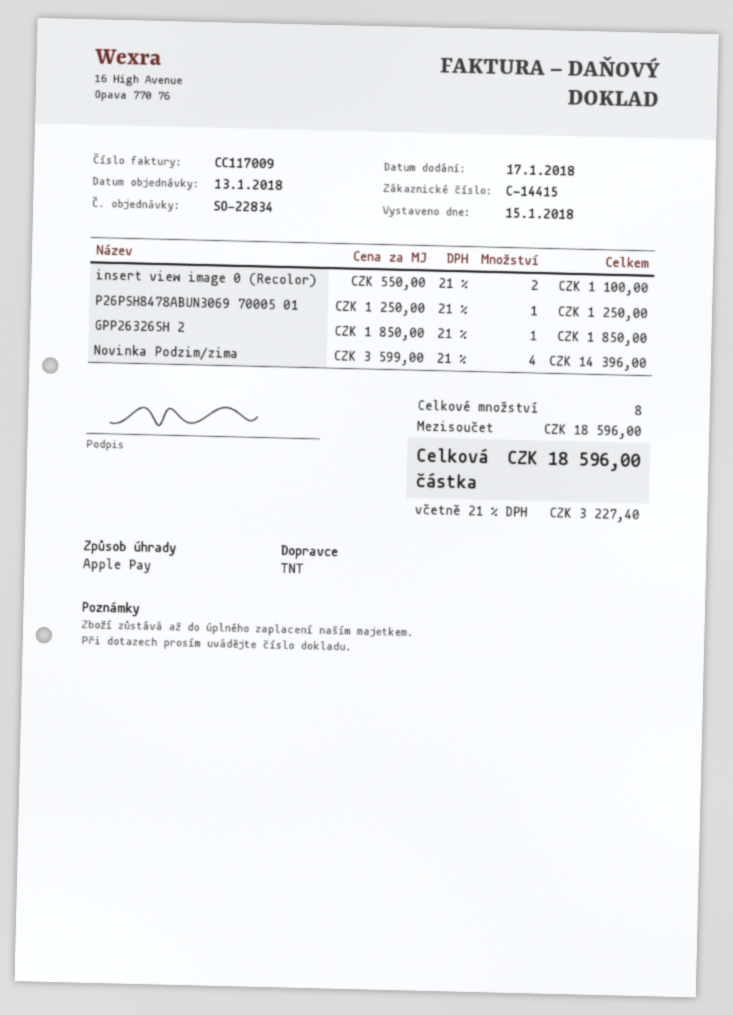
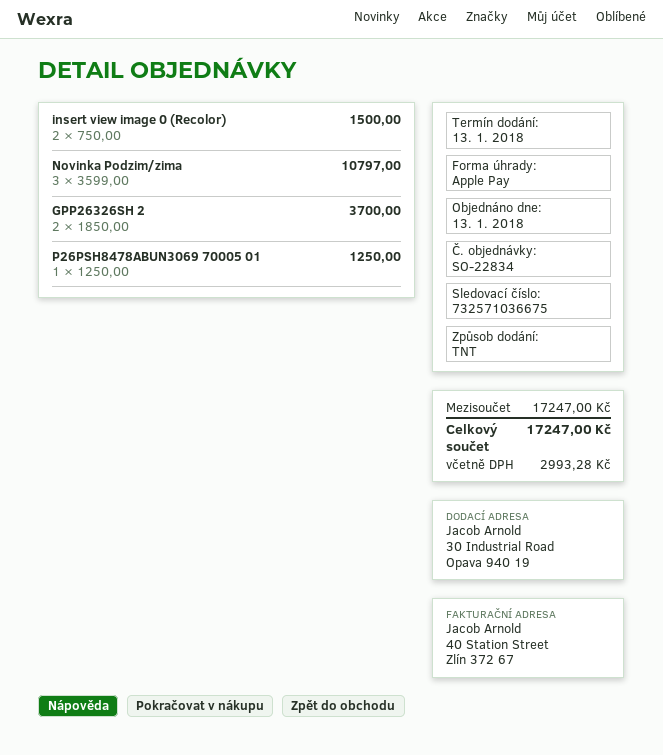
delivery date: 2018-01-17 -> 2018-01-13
insert view image 0 (Recolor): 2 x 550.00 = 1100.00 -> 2 x 750.00 = 1500.00
GPP26326SH 2: 1 x 1850.00 = 1850.00 -> 2 x 1850.00 = 3700.00
Novinka Podzim/zima: 4 x 3599.00 = 14396.00 -> 3 x 3599.00 = 10797.00
subtotal: 18596.00 -> 17247.00
tax: 3227.40 -> 2993.28
total: 18596.00 -> 17247.00

